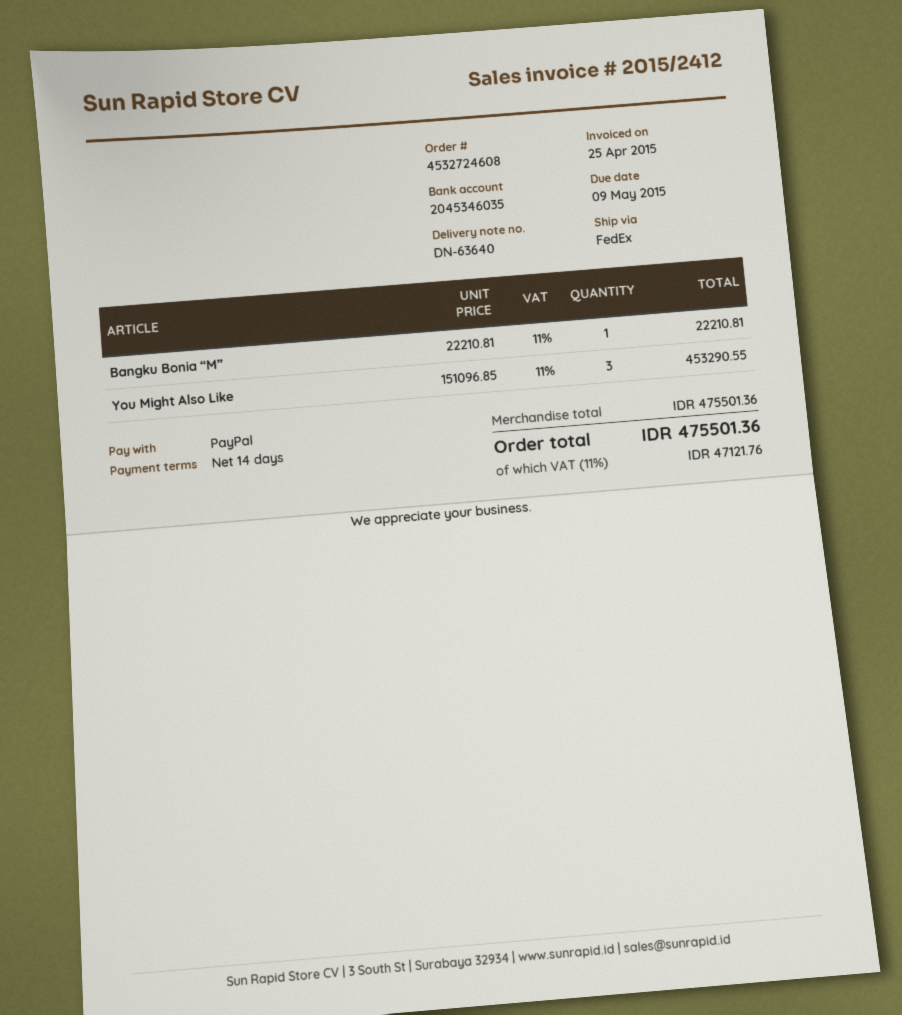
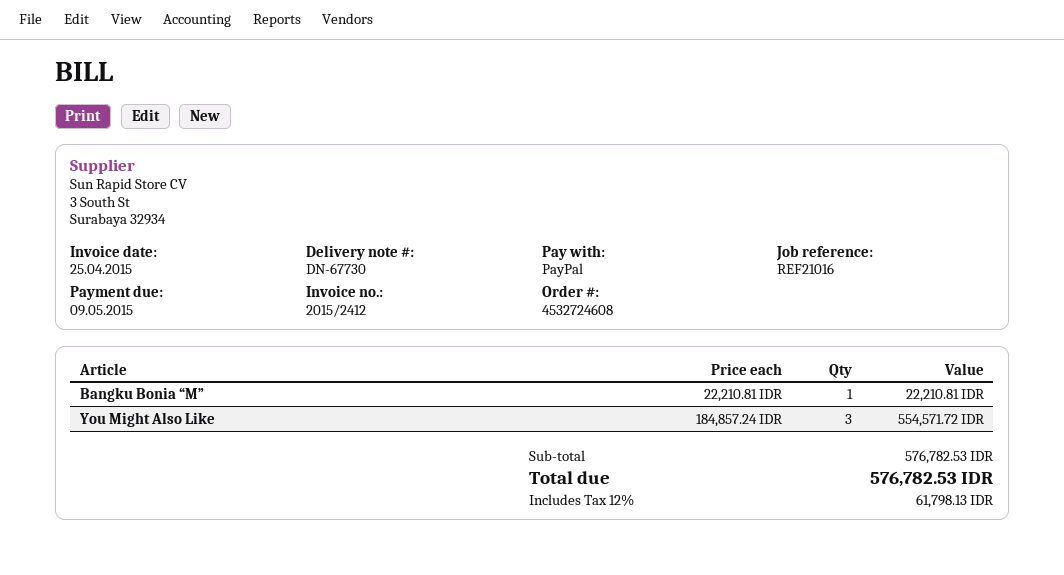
delivery note number: DN-63640 -> DN-67730
You Might Also Like: 3 x 151096.85 = 453290.55 -> 3 x 184857.24 = 554571.72
subtotal: 475501.36 -> 576782.53
tax: 11% = 47121.76 -> 12% = 61798.13
total: 475501.36 -> 576782.53

